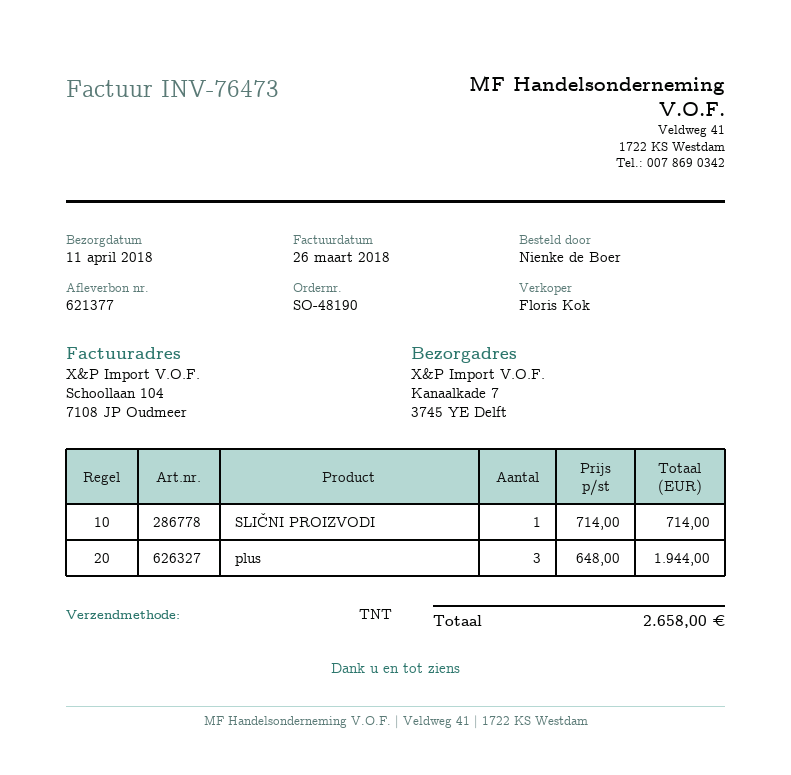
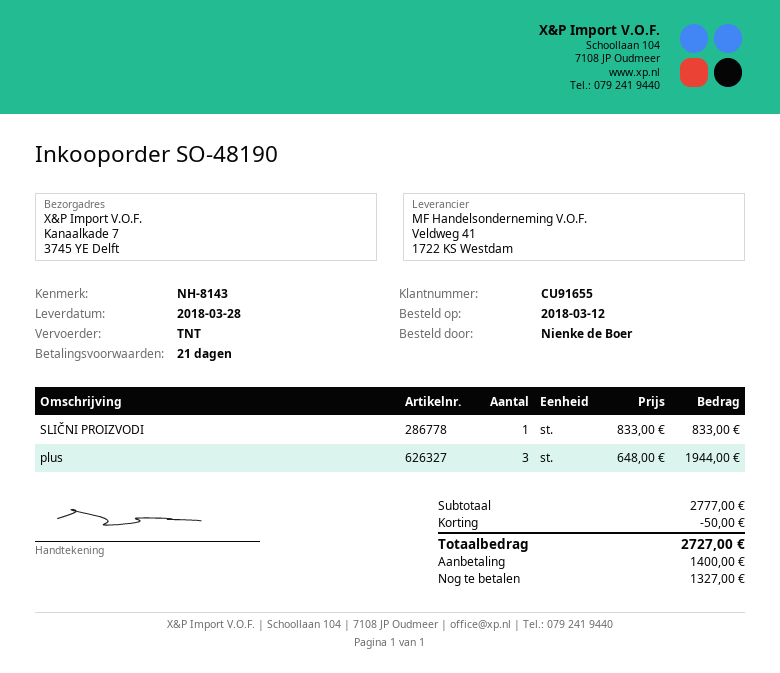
delivery date: 2018-04-11 -> 2018-03-28
SLIČNI PROIZVODI: 1 x 714.00 = 714.00 -> 1 x 833.00 = 833.00
discount: none -> 50.00
total: 2658.00 -> 2727.00

